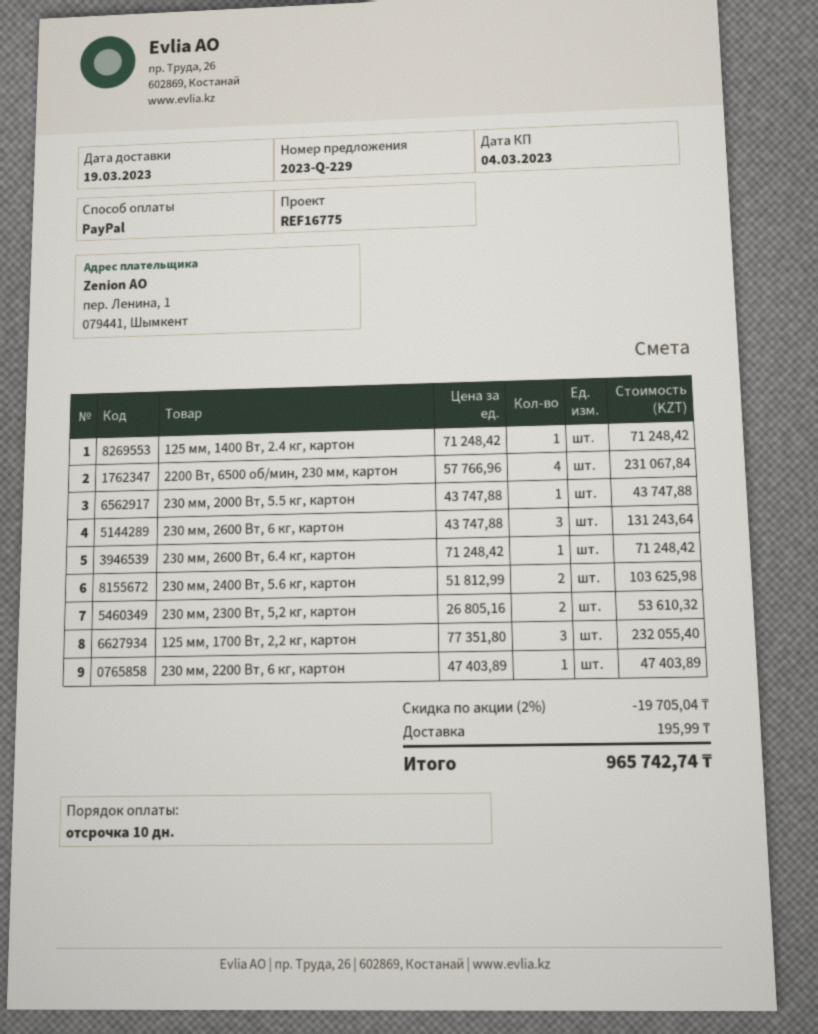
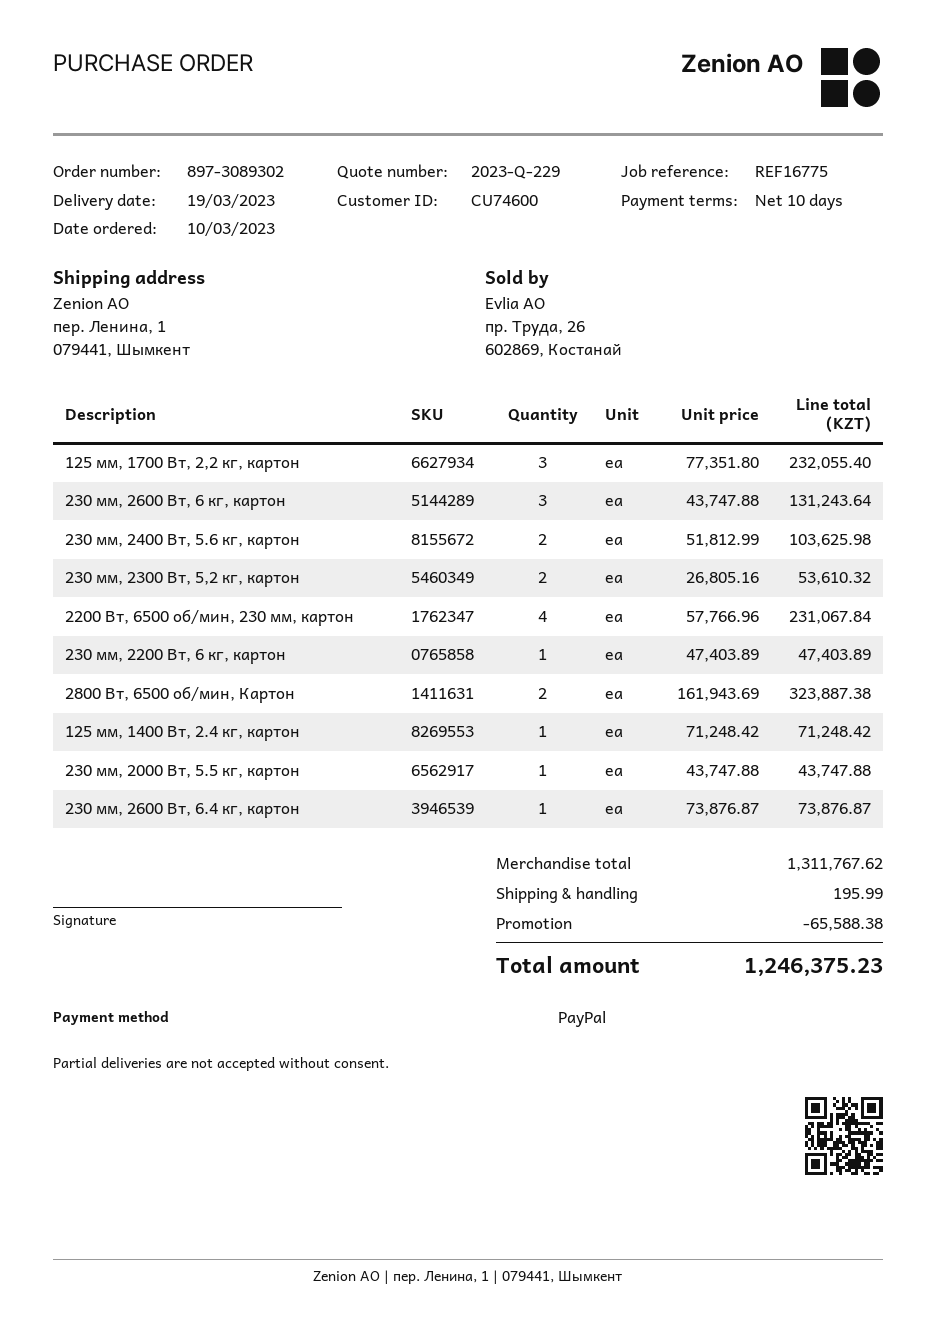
230 мм, 2600 Вт, 6.4 кг, картон: 1 x 71248.42 = 71248.42 -> 1 x 73876.87 = 73876.87
2800 Вт, 6500 об/мин, Картон: none -> 2 x 161943.69 = 323887.38
discount: 19705.04 -> 65588.38
total: 965742.74 -> 1246375.23

